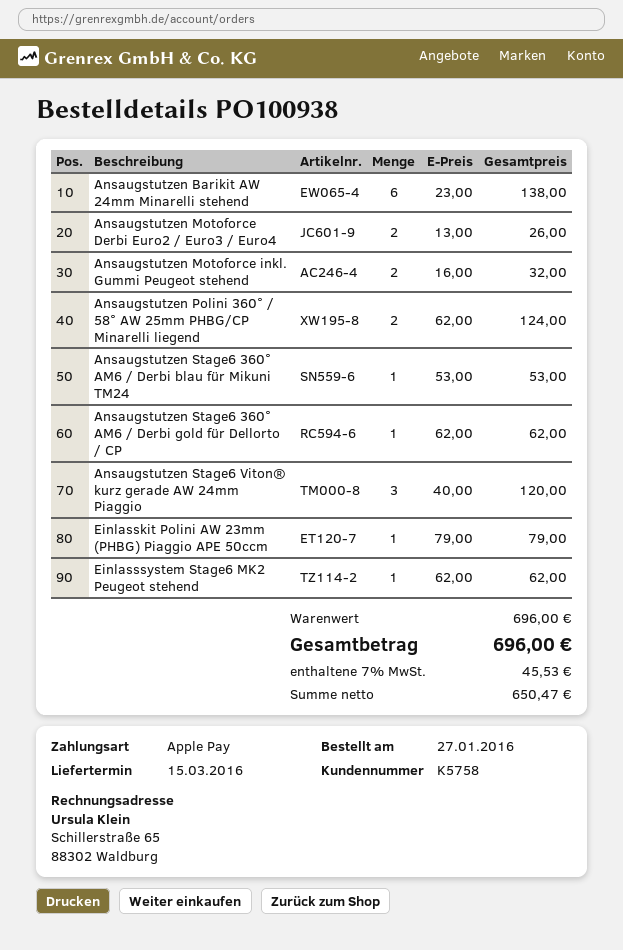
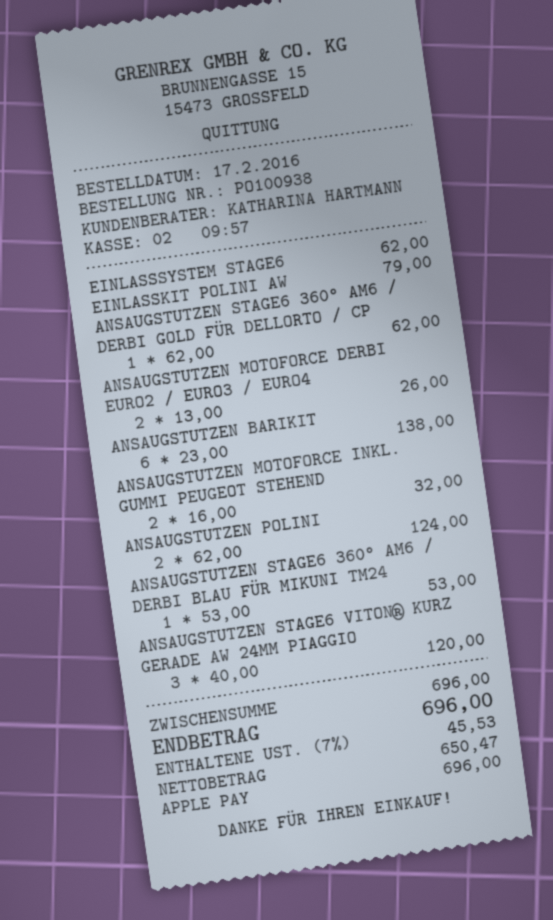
order date: 2016-01-27 -> 2016-02-17

